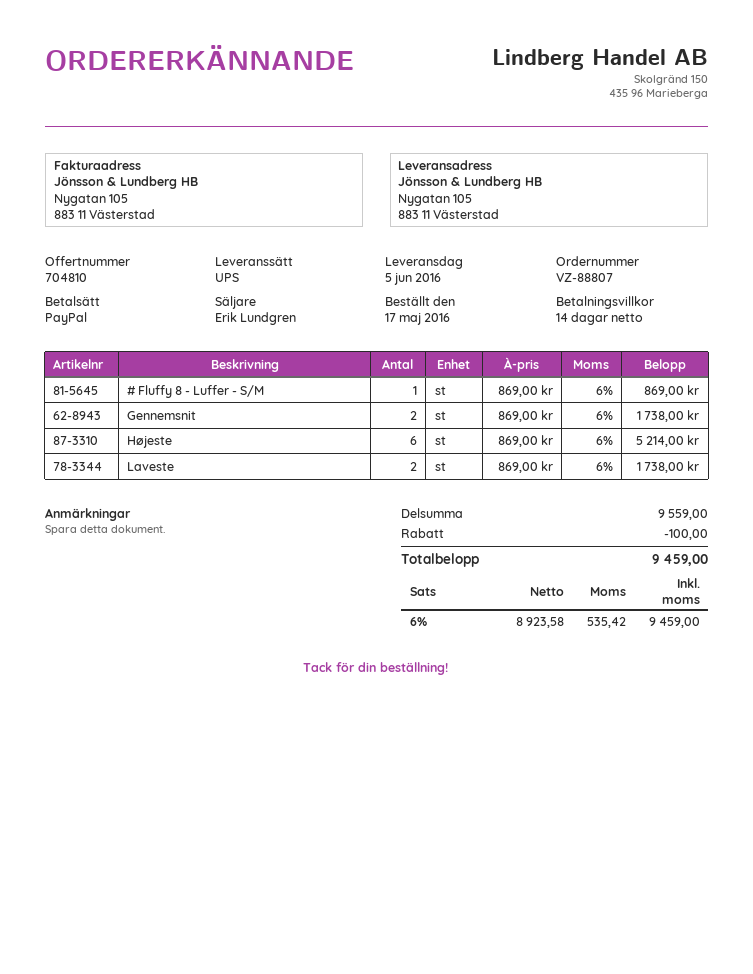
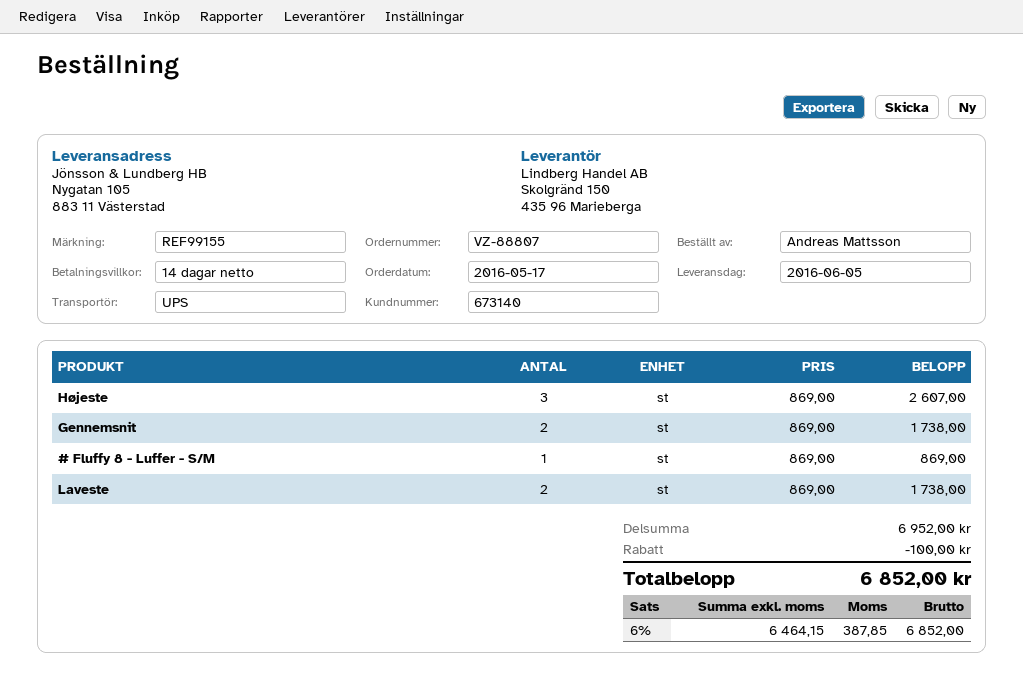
Højeste: 6 x 869.00 = 5214.00 -> 3 x 869.00 = 2607.00
subtotal: 9559.00 -> 6952.00
net: 8923.58 -> 6464.15
tax: 6% = 535.42 -> 6% = 387.85
total: 9459.00 -> 6852.00

